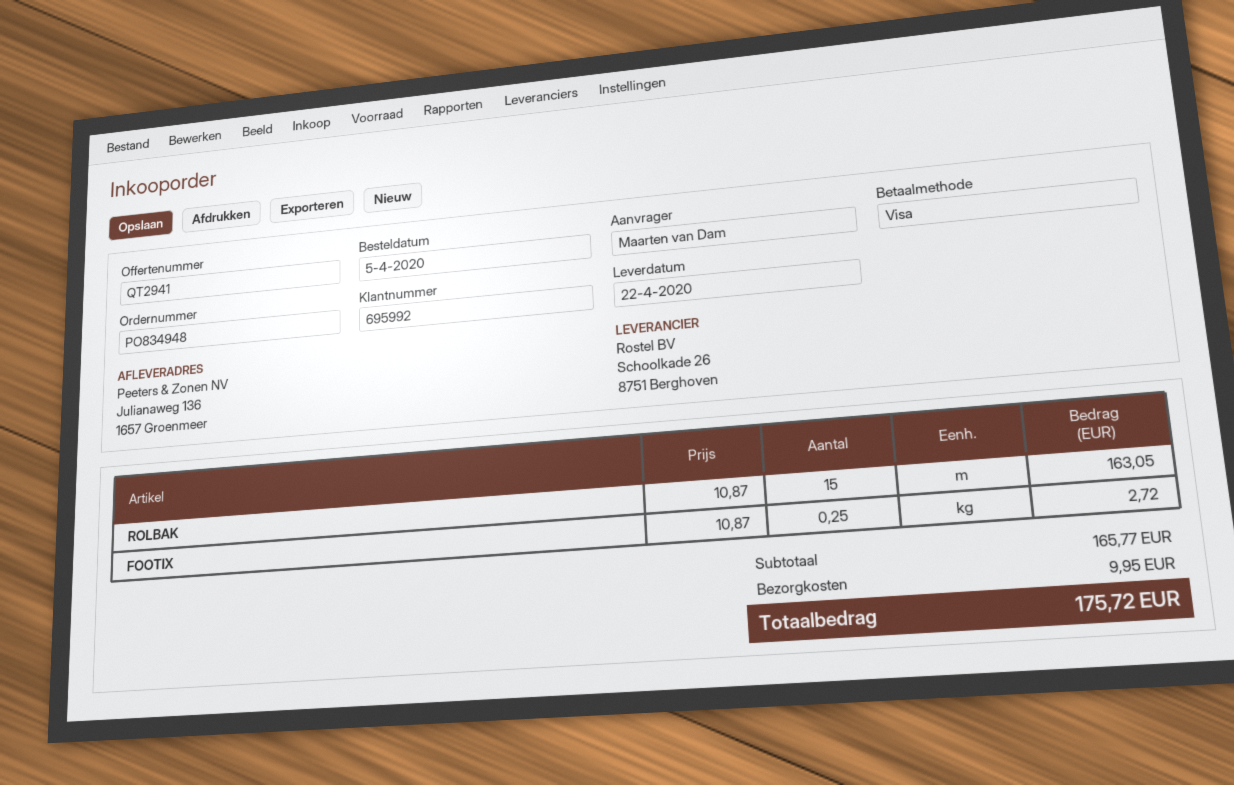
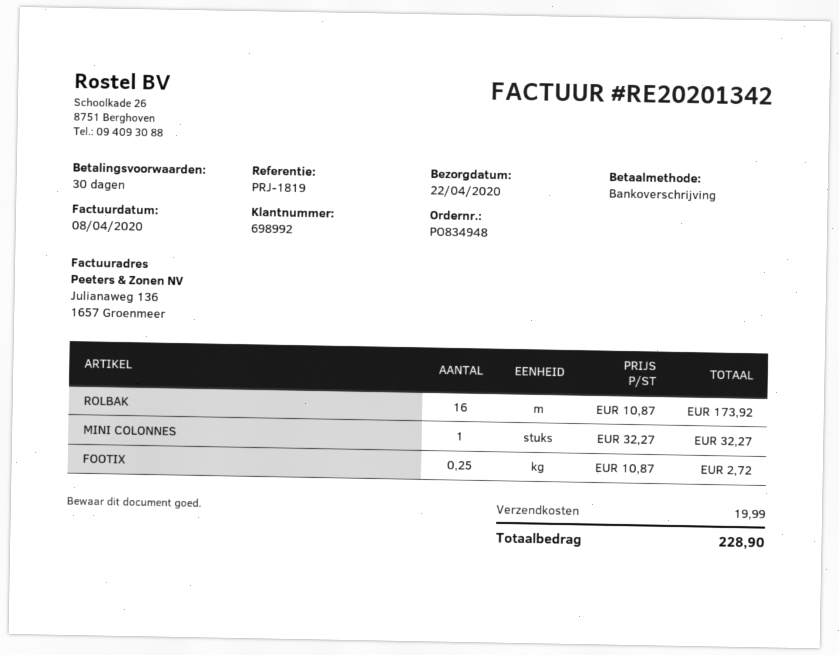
customer number: 695992 -> 698992
payment method: Visa -> bank transfer
ROLBAK: 15 x 10.87 = 163.05 -> 16 x 10.87 = 173.92
MINI COLONNES: none -> 1 x 32.27 = 32.27
shipping: 9.95 -> 19.99
total: 175.72 -> 228.90

